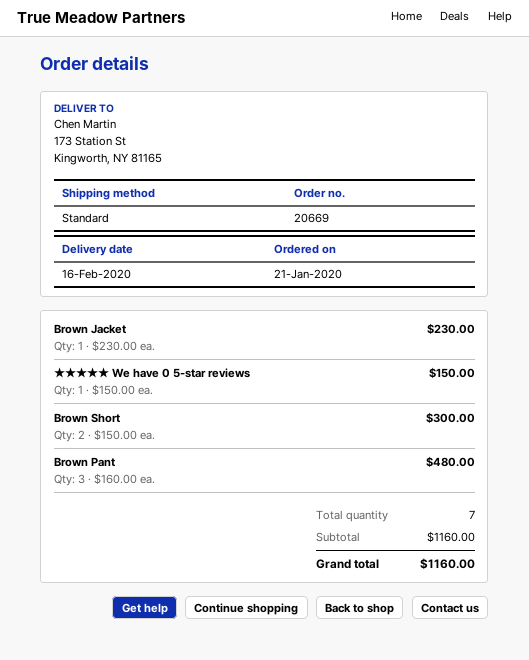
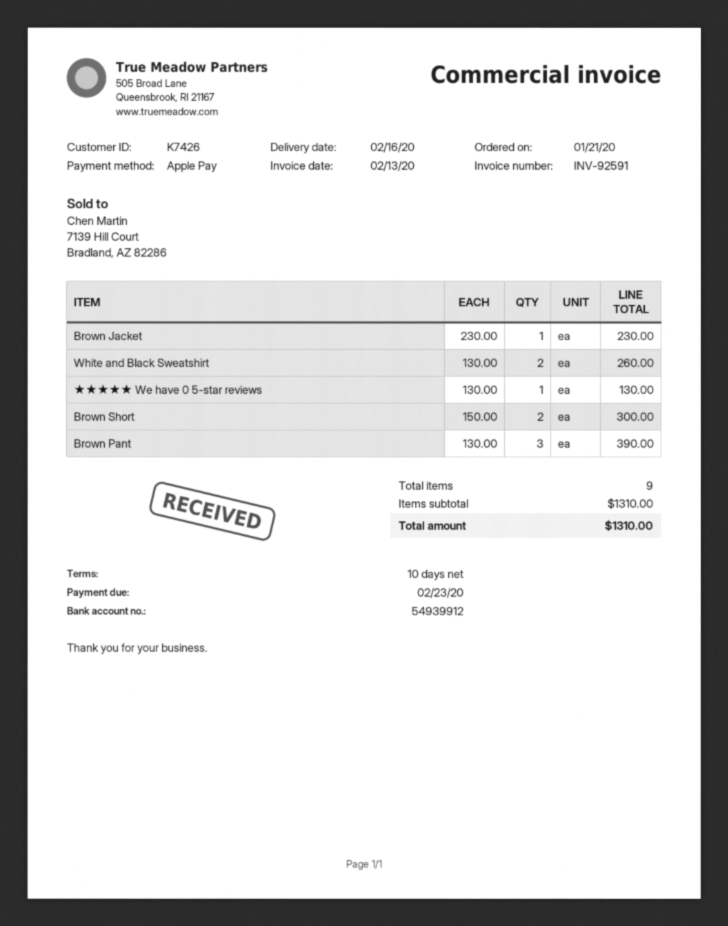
★★★★★ We have 0 5-star reviews: 1 x 150.00 = 150.00 -> 1 x 130.00 = 130.00
Brown Pant: 3 x 160.00 = 480.00 -> 3 x 130.00 = 390.00
White and Black Sweatshirt: none -> 2 x 130.00 = 260.00
total quantity: 7 -> 9
subtotal: 1160.00 -> 1310.00
total: 1160.00 -> 1310.00

